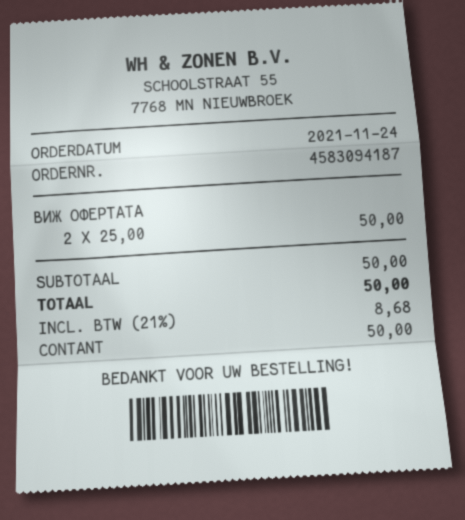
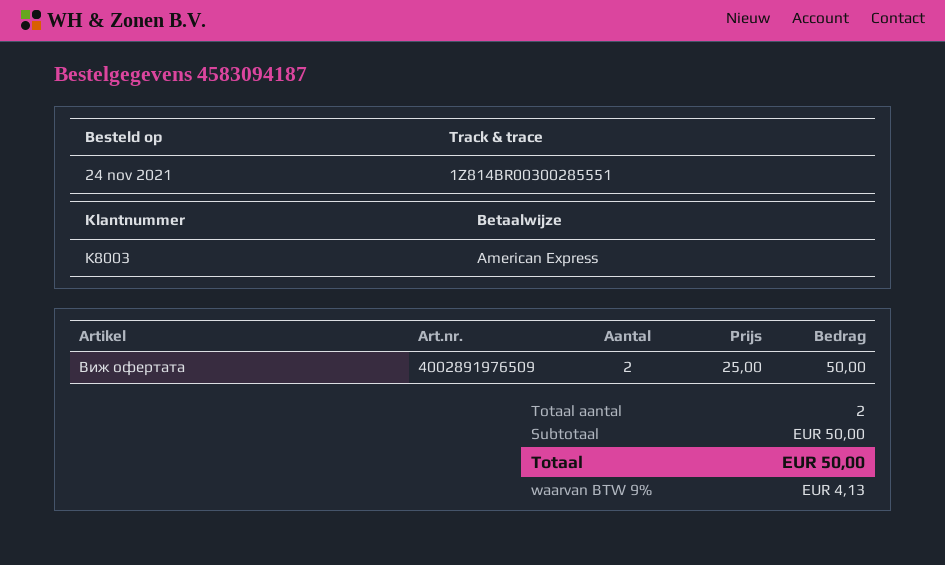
payment method: cash -> American Express
tax: 21% = 8.68 -> 9% = 4.13

